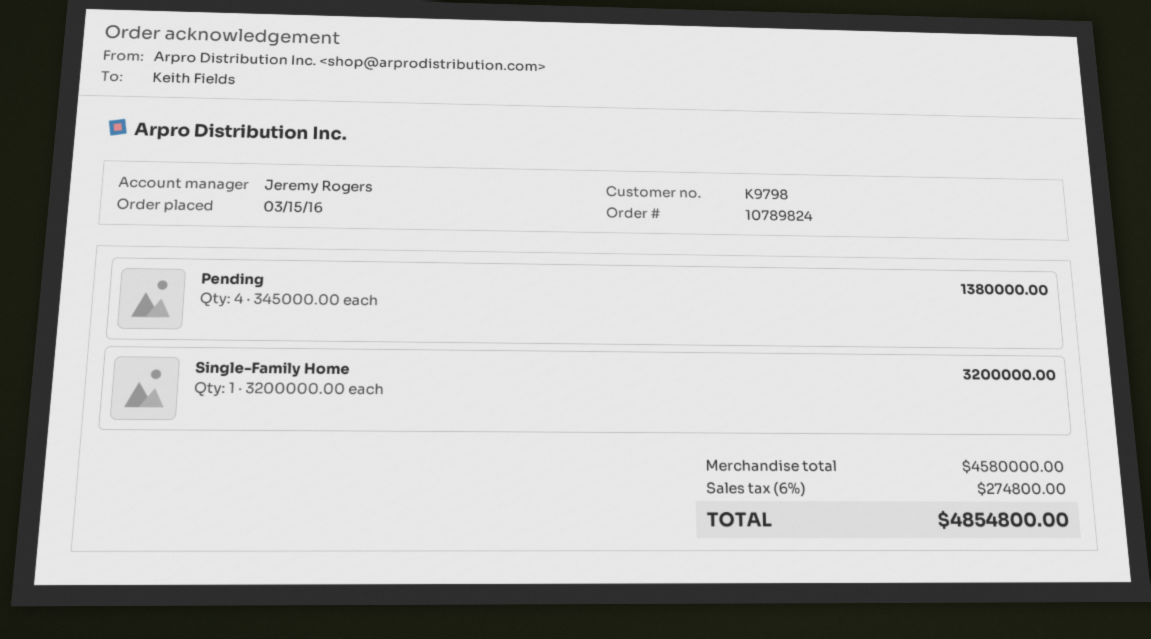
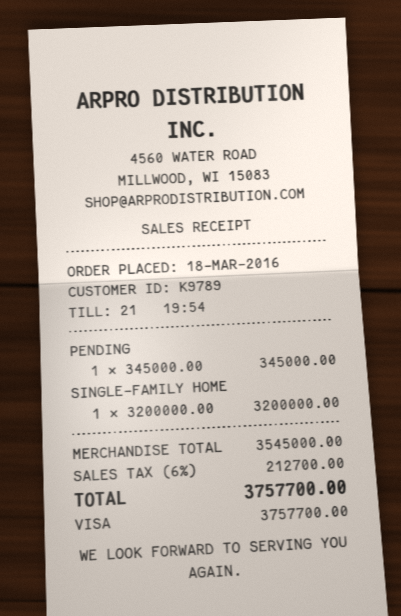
order date: 2016-03-15 -> 2016-03-18
customer number: K9798 -> K9789
Pending: 4 x 345000.00 = 1380000.00 -> 1 x 345000.00 = 345000.00
subtotal: 4580000.00 -> 3545000.00
tax: 6% = 274800.00 -> 6% = 212700.00
total: 4854800.00 -> 3757700.00

